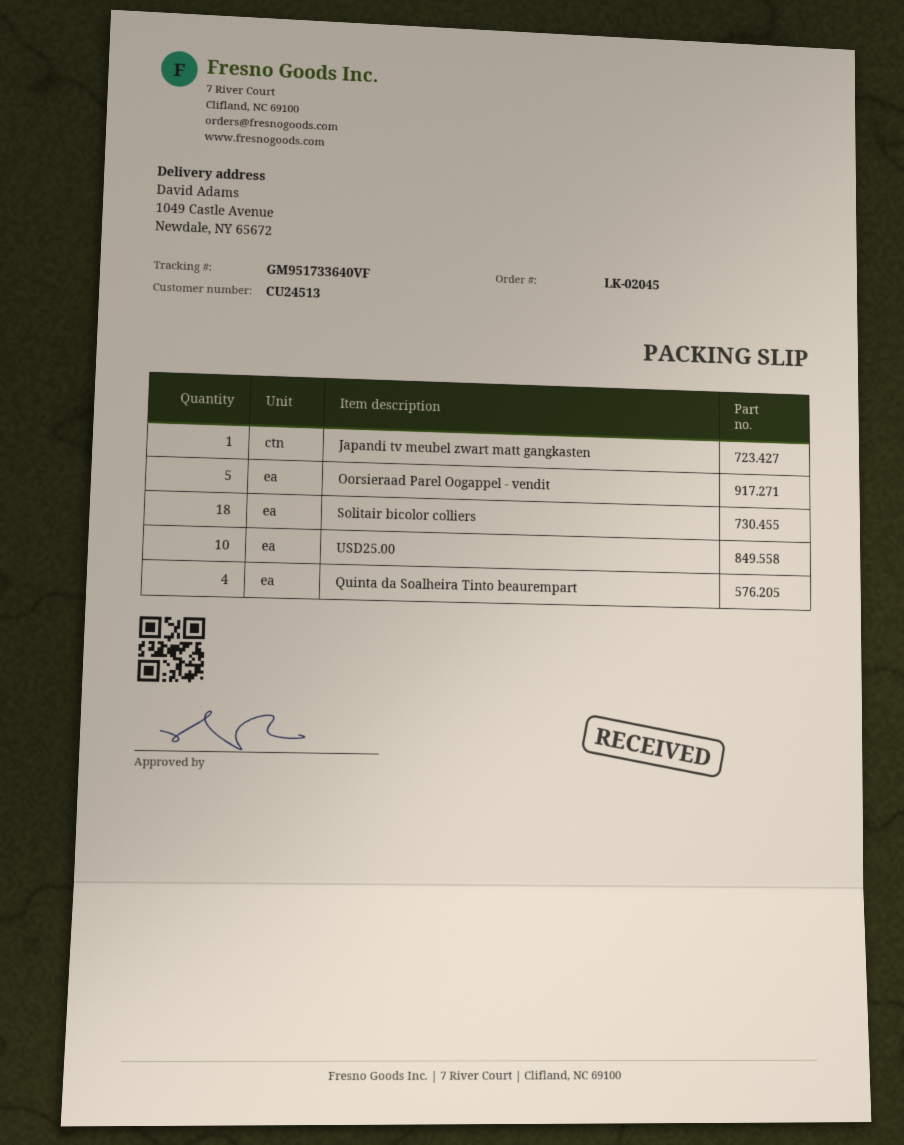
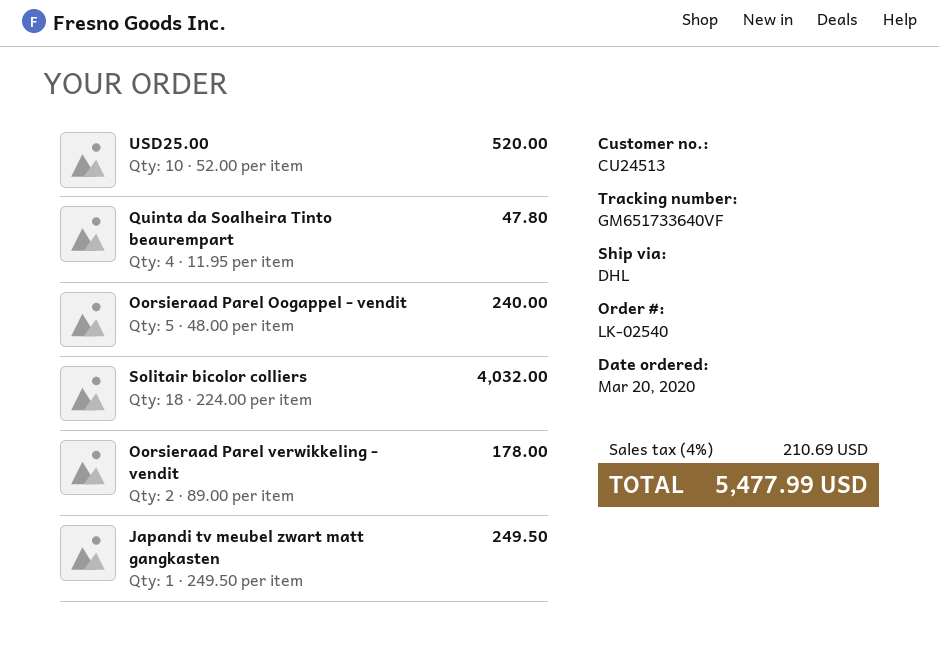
order number: LK-02045 -> LK-02540
tracking number: GM951733640VF -> GM651733640VF
Oorsieraad Parel verwikkeling - vendit: none -> 2

